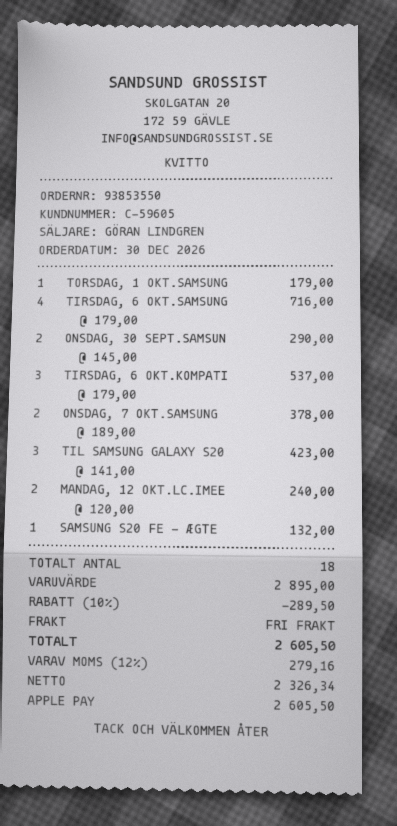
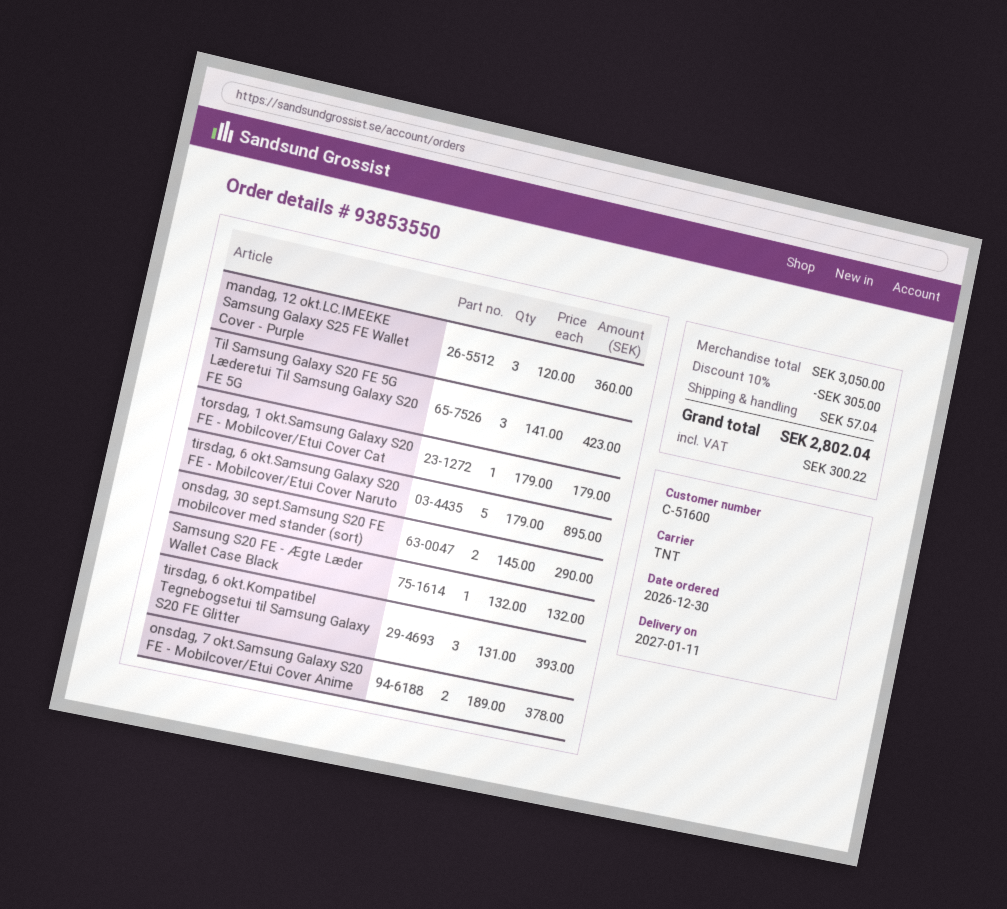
customer number: C-59605 -> C-51600
TIRSDAG, 6 OKT.SAMSUNG: 4 x 179.00 = 716.00 -> 5 x 179.00 = 895.00
TIRSDAG, 6 OKT.KOMPATI: 3 x 179.00 = 537.00 -> 3 x 131.00 = 393.00
MANDAG, 12 OKT.LC.IMEE: 2 x 120.00 = 240.00 -> 3 x 120.00 = 360.00
subtotal: 2895.00 -> 3050.00
discount: 10% = 289.50 -> 10% = 305.00
shipping: 0.00 -> 57.04
tax: 279.16 -> 300.22
total: 2605.50 -> 2802.04

